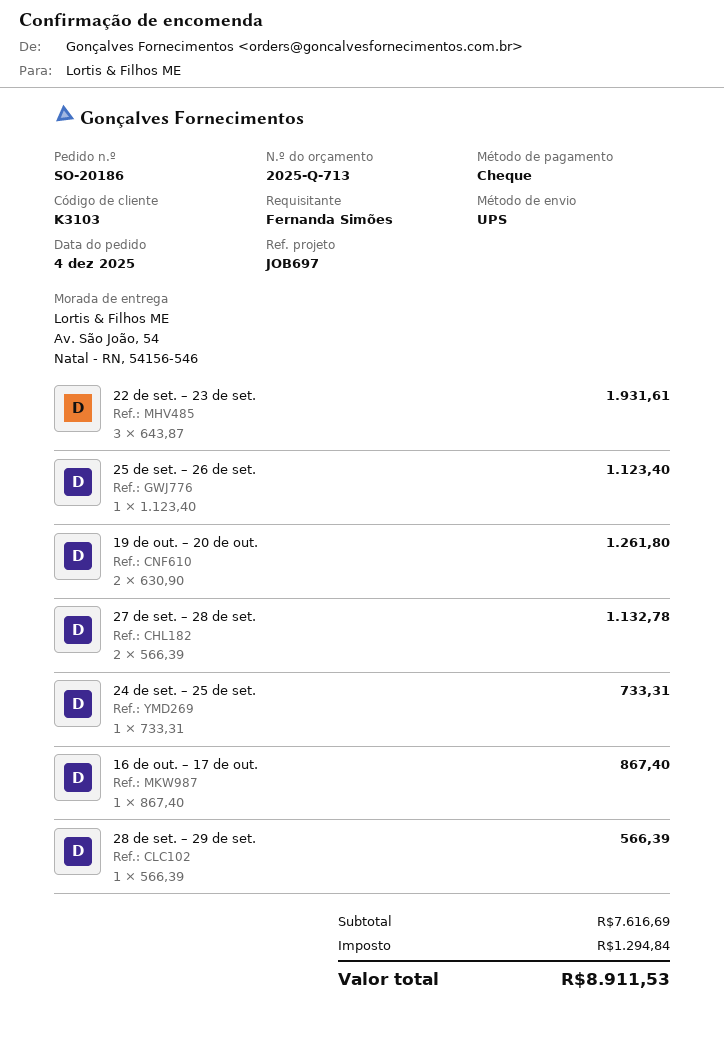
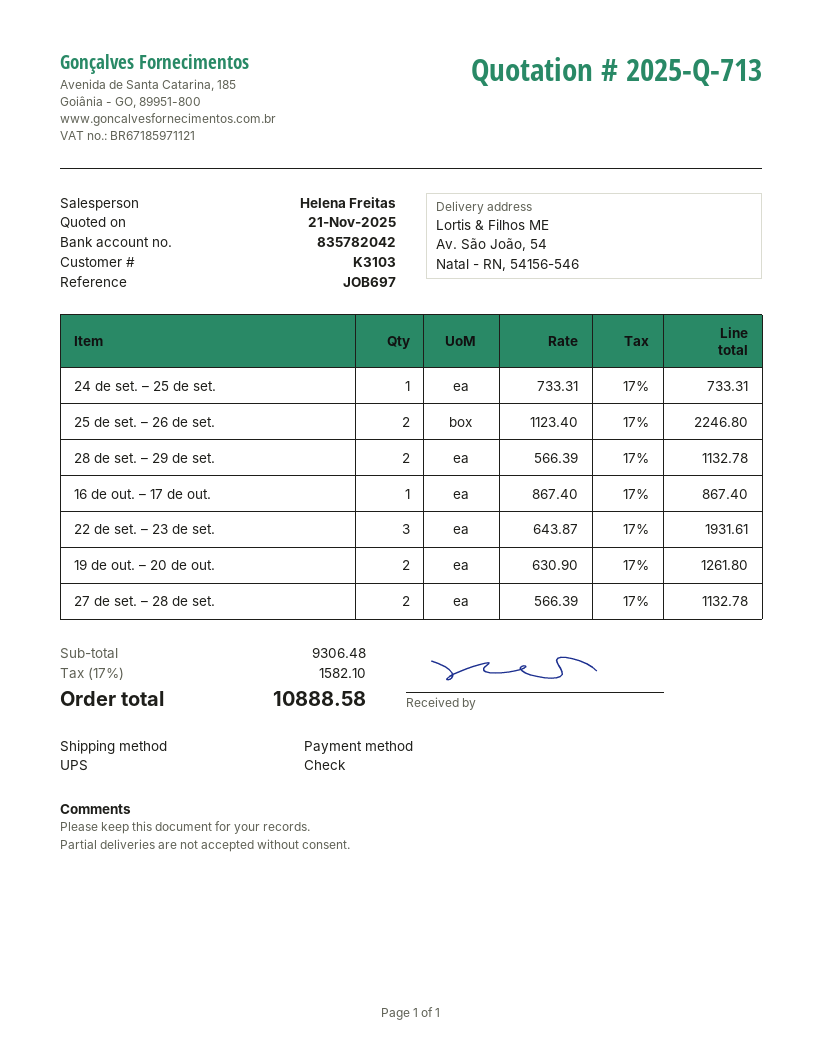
25 de set. – 26 de set.: 1 x 1123.40 = 1123.40 -> 2 x 1123.40 = 2246.80
28 de set. – 29 de set.: 1 x 566.39 = 566.39 -> 2 x 566.39 = 1132.78
subtotal: 7616.69 -> 9306.48
tax: 1294.84 -> 1582.10
total: 8911.53 -> 10888.58

